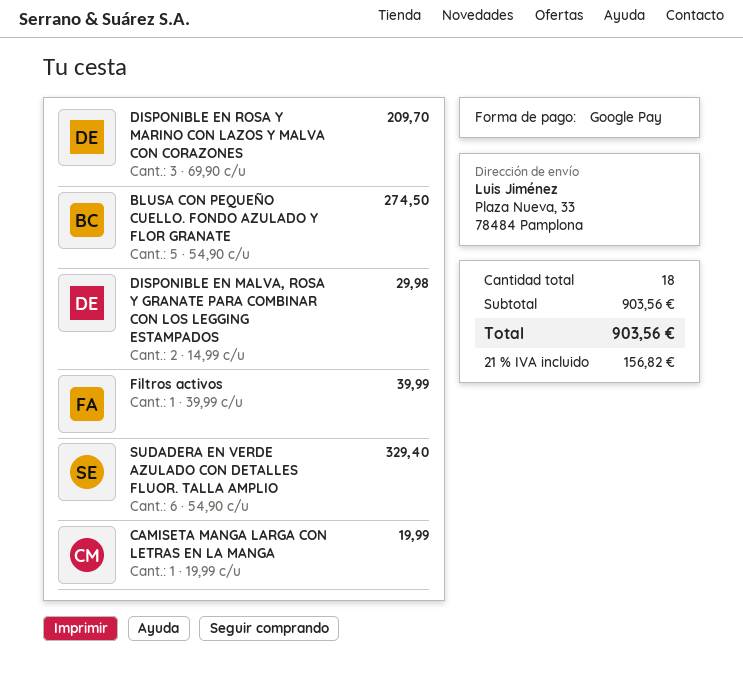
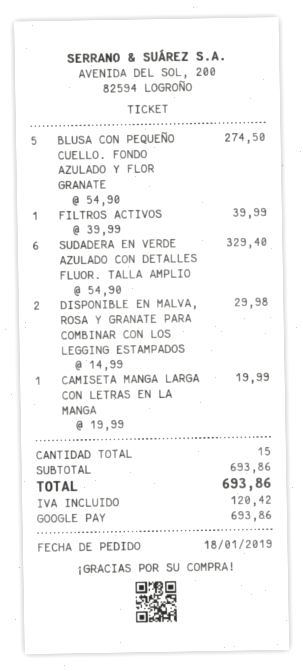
DISPONIBLE EN ROSA Y MARINO CON LAZOS Y MALVA CON CORAZONES: 3 x 69.90 = 209.70 -> none
total quantity: 18 -> 15
subtotal: 903.56 -> 693.86
tax: 156.82 -> 120.42
total: 903.56 -> 693.86

